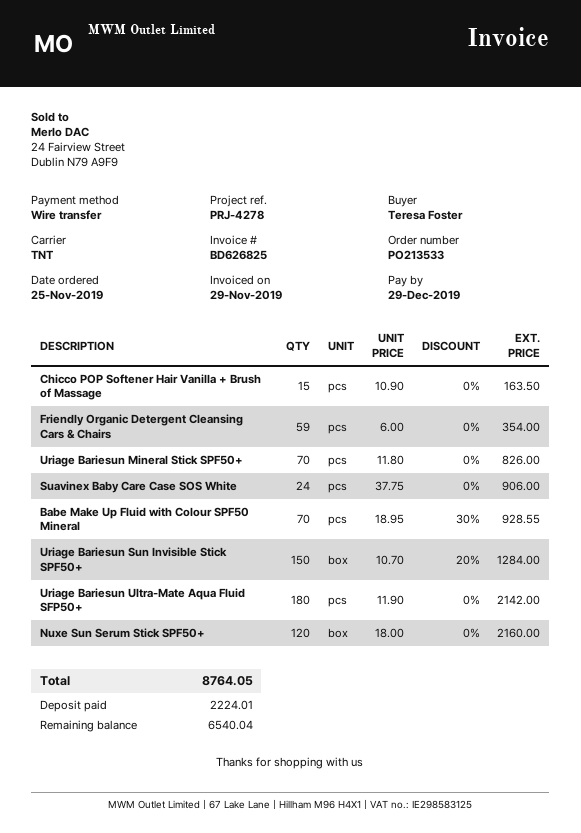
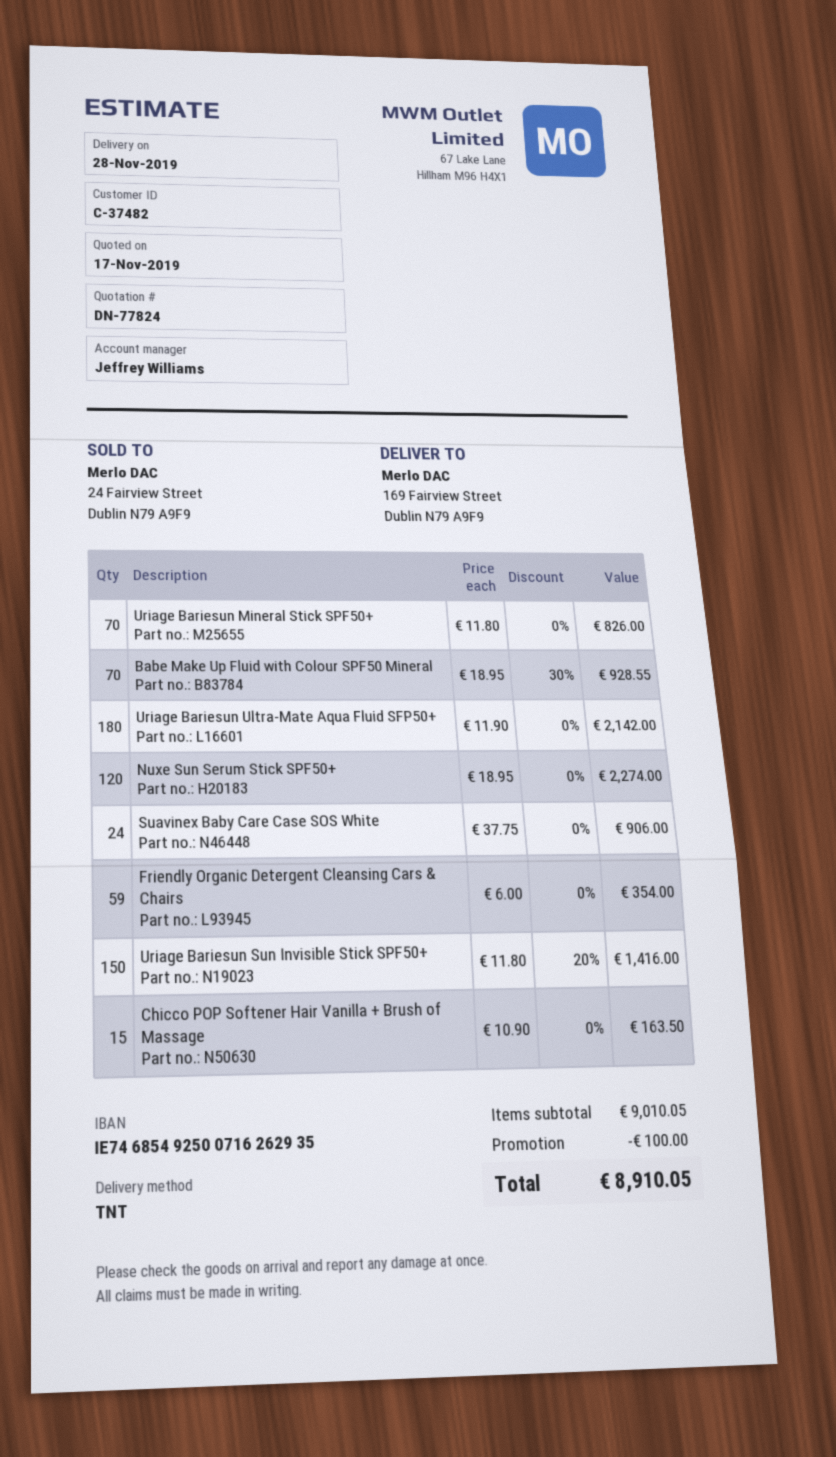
Uriage Bariesun Sun Invisible Stick SPF50+: 150 x 10.70 - 20% = 1284.00 -> 150 x 11.80 - 20% = 1416.00
Nuxe Sun Serum Stick SPF50+: 120 x 18.00 = 2160.00 -> 120 x 18.95 = 2274.00
discount: none -> 100.00
total: 8764.05 -> 8910.05

